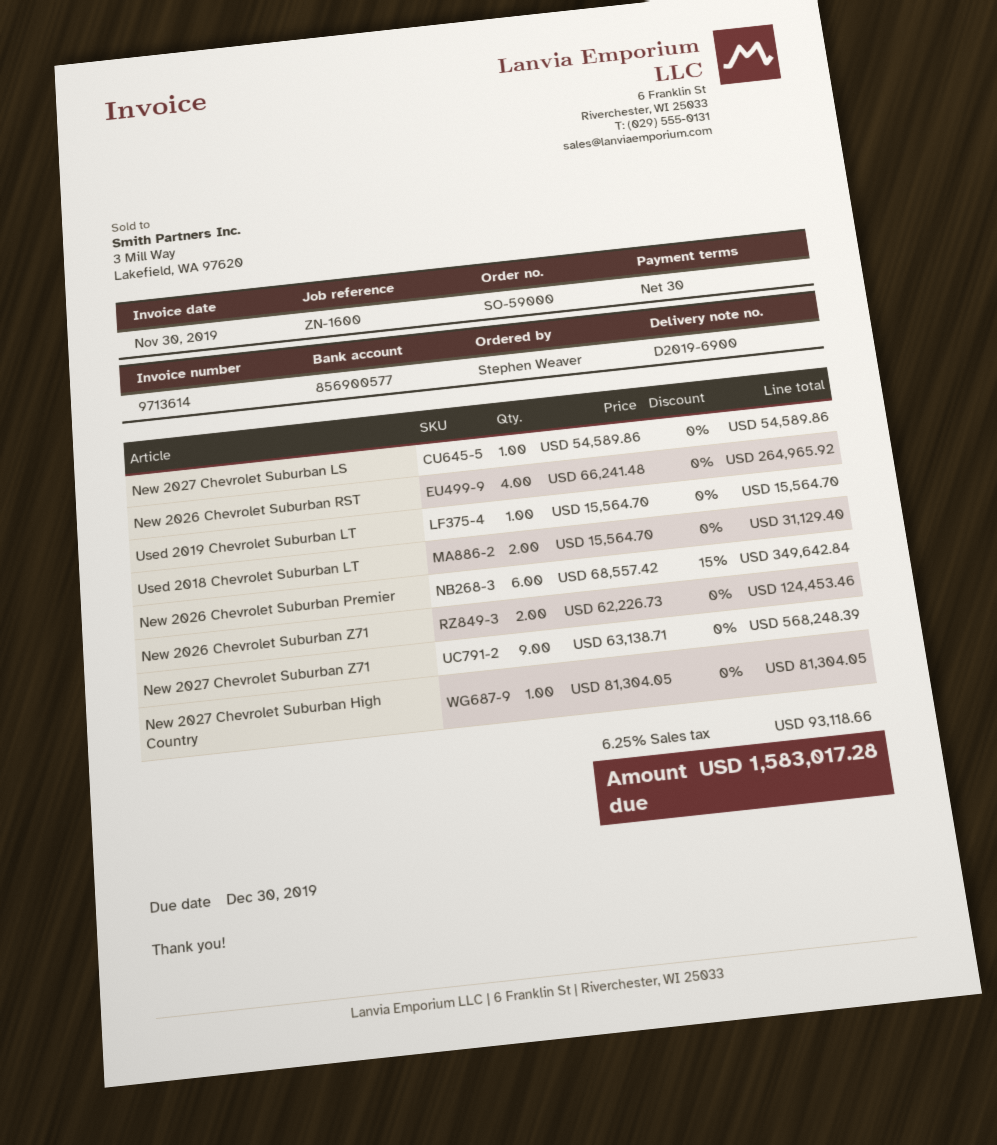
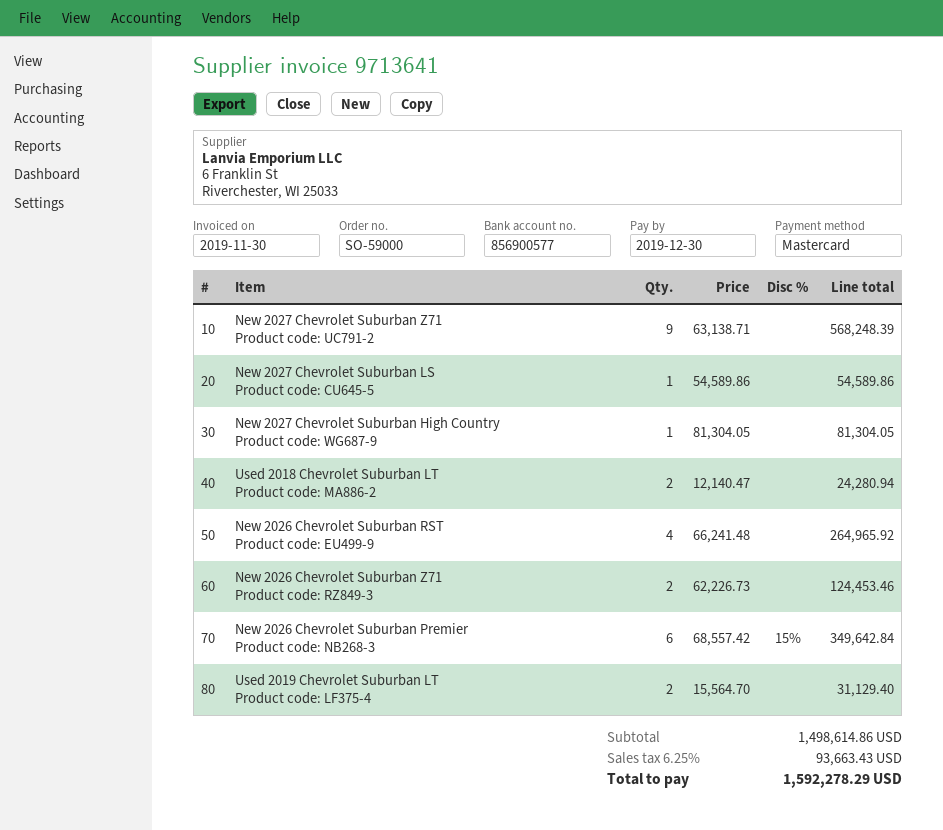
invoice number: 9713614 -> 9713641
Used 2019 Chevrolet Suburban LT: 1 x 15564.70 = 15564.70 -> 2 x 15564.70 = 31129.40
Used 2018 Chevrolet Suburban LT: 2 x 15564.70 = 31129.40 -> 2 x 12140.47 = 24280.94
tax: 6.25% = 93118.66 -> 6.25% = 93663.43
total: 1583017.28 -> 1592278.29

